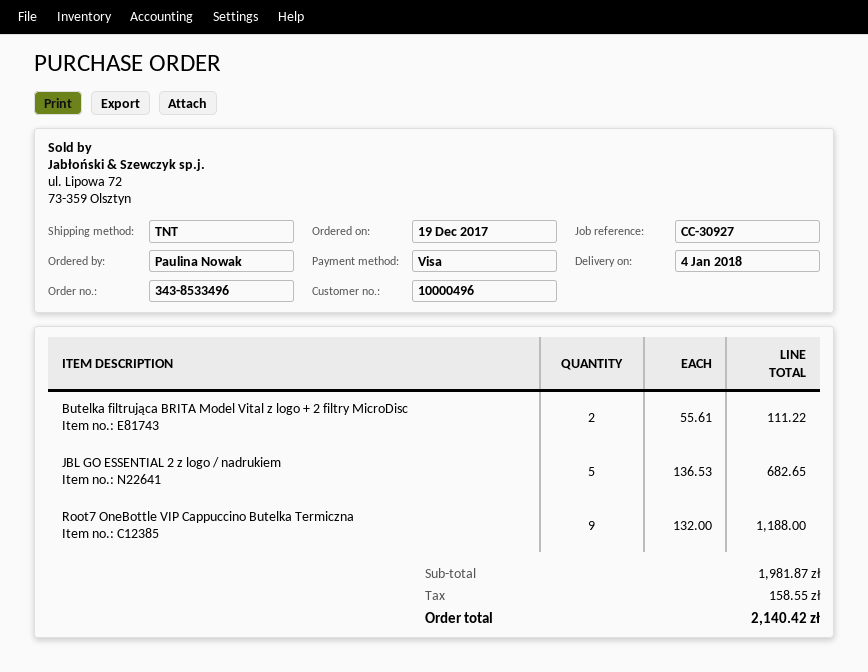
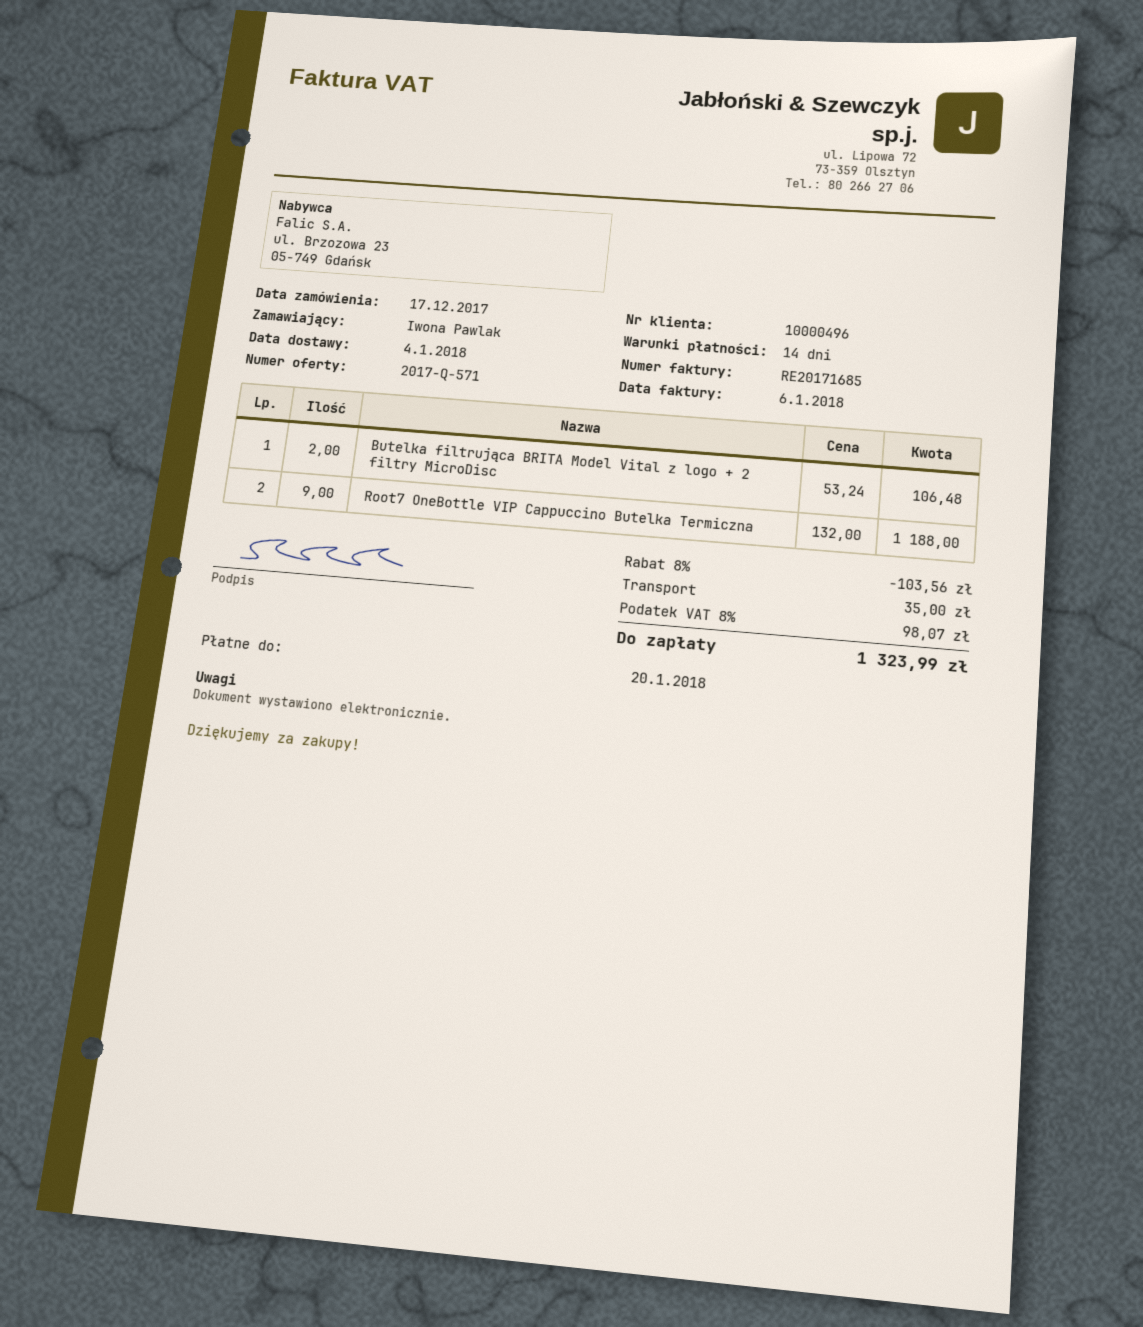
order date: 2017-12-19 -> 2017-12-17
ordered by: Paulina Nowak -> Iwona Pawlak
Butelka filtrująca BRITA Model Vital z logo + 2 filtry MicroDisc: 2 x 55.61 = 111.22 -> 2 x 53.24 = 106.48
JBL GO ESSENTIAL 2 z logo / nadrukiem: 5 x 136.53 = 682.65 -> none
discount: none -> 8% = 103.56
shipping: none -> 35.00
tax: 158.55 -> 98.07
total: 2140.42 -> 1323.99

